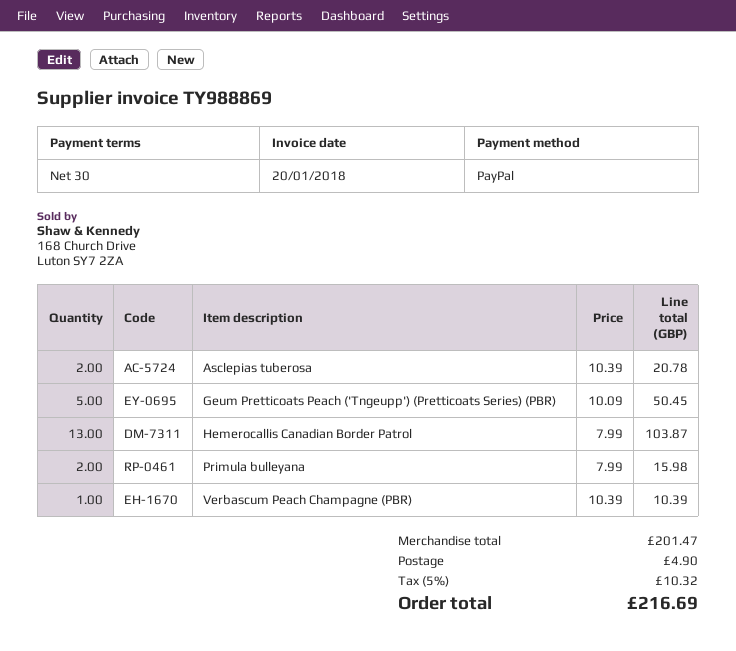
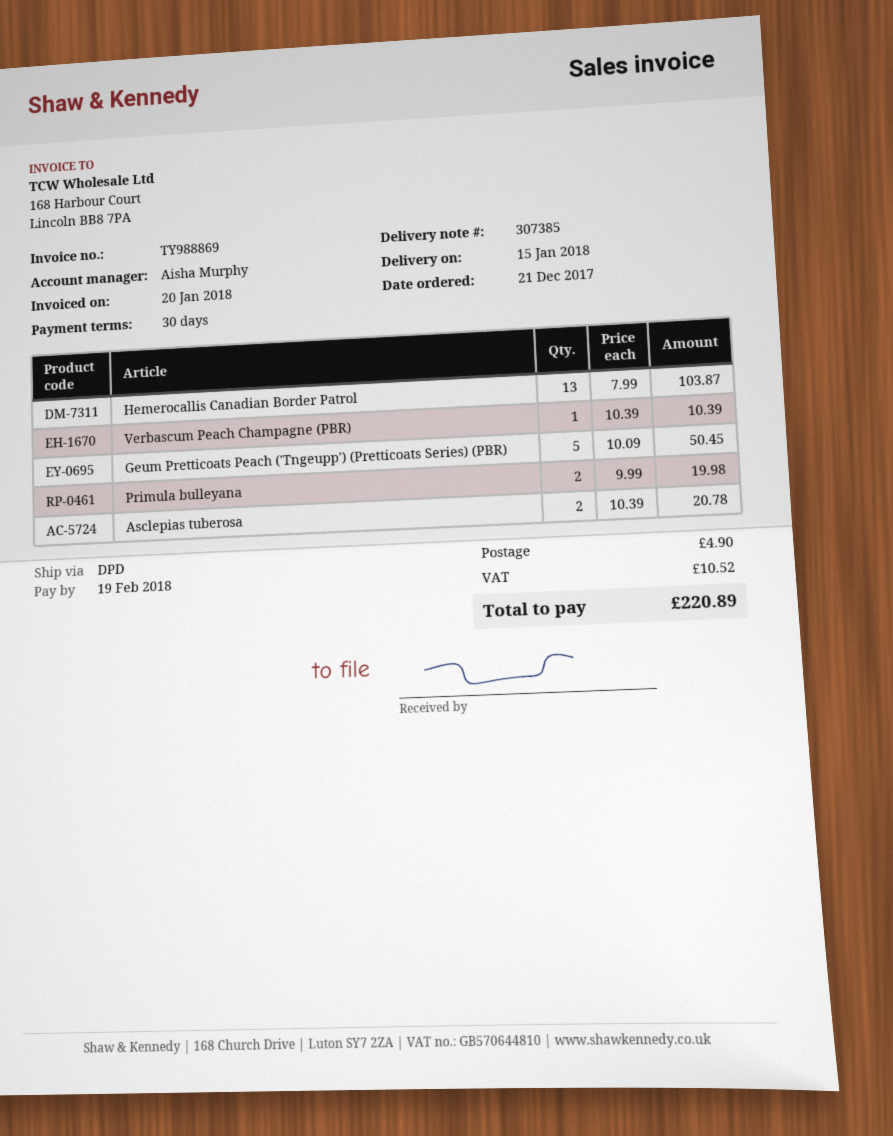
Primula bulleyana: 2 x 7.99 = 15.98 -> 2 x 9.99 = 19.98
tax: 10.32 -> 10.52
total: 216.69 -> 220.89

